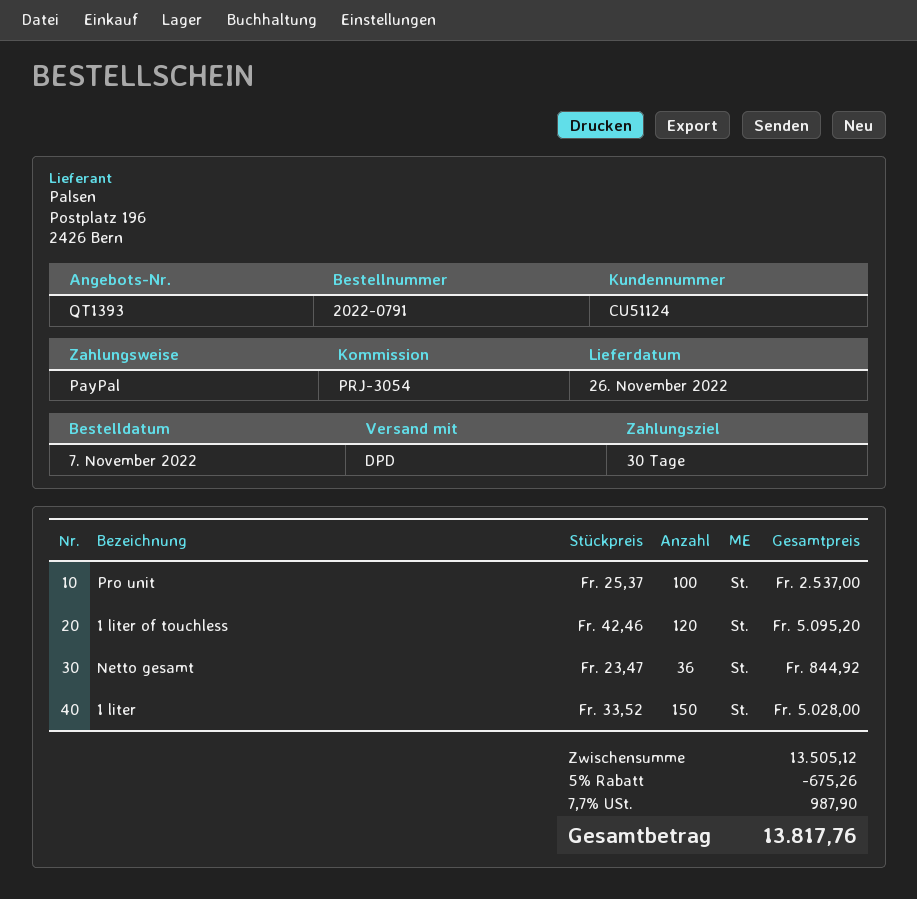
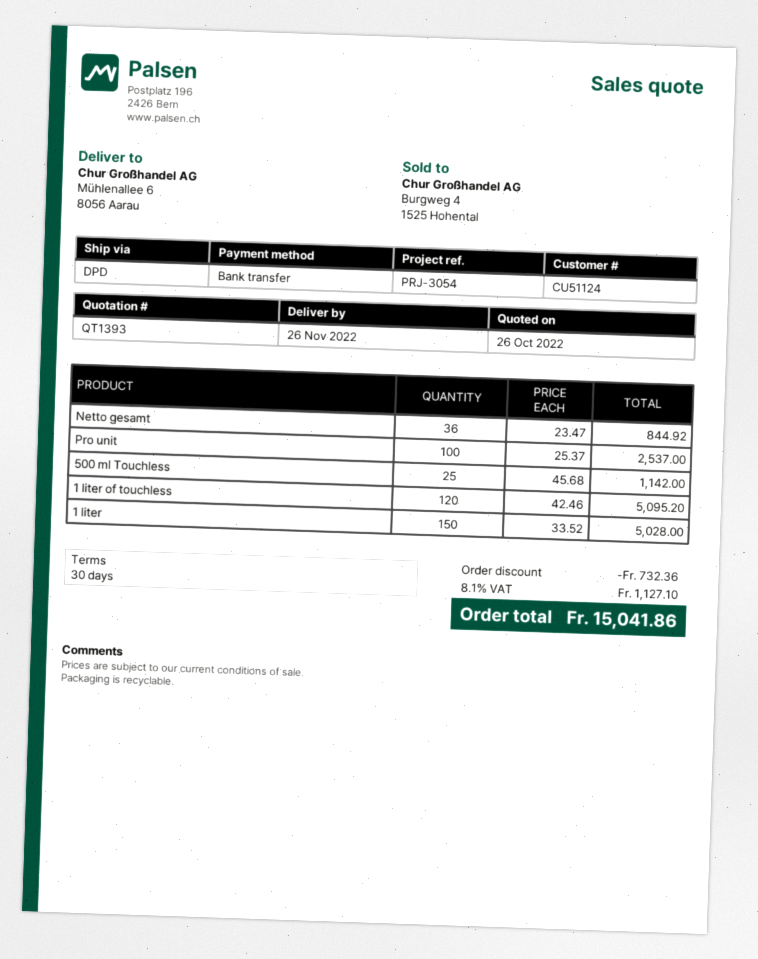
payment method: PayPal -> bank transfer
500 ml Touchless: none -> 25 x 45.68 = 1142.00
discount: 675.26 -> 732.36
tax: 7.7% = 987.90 -> 8.1% = 1127.10
total: 13817.76 -> 15041.86

